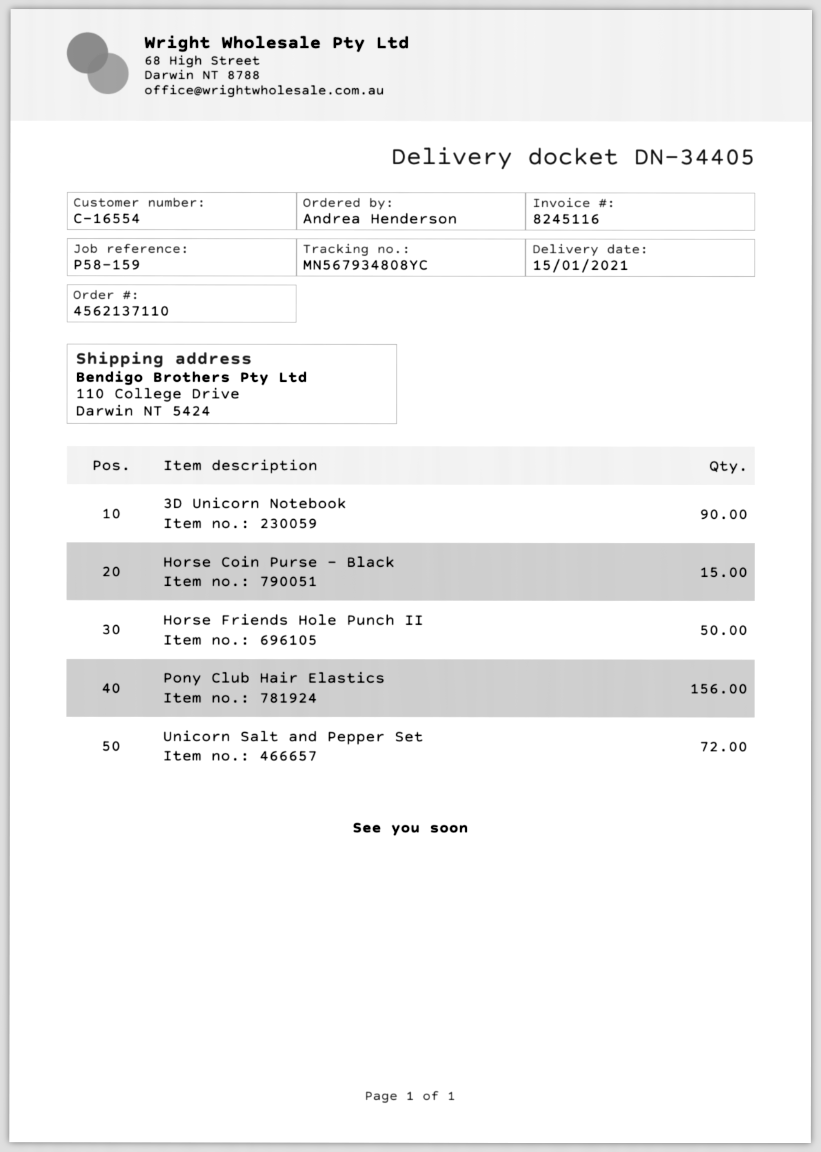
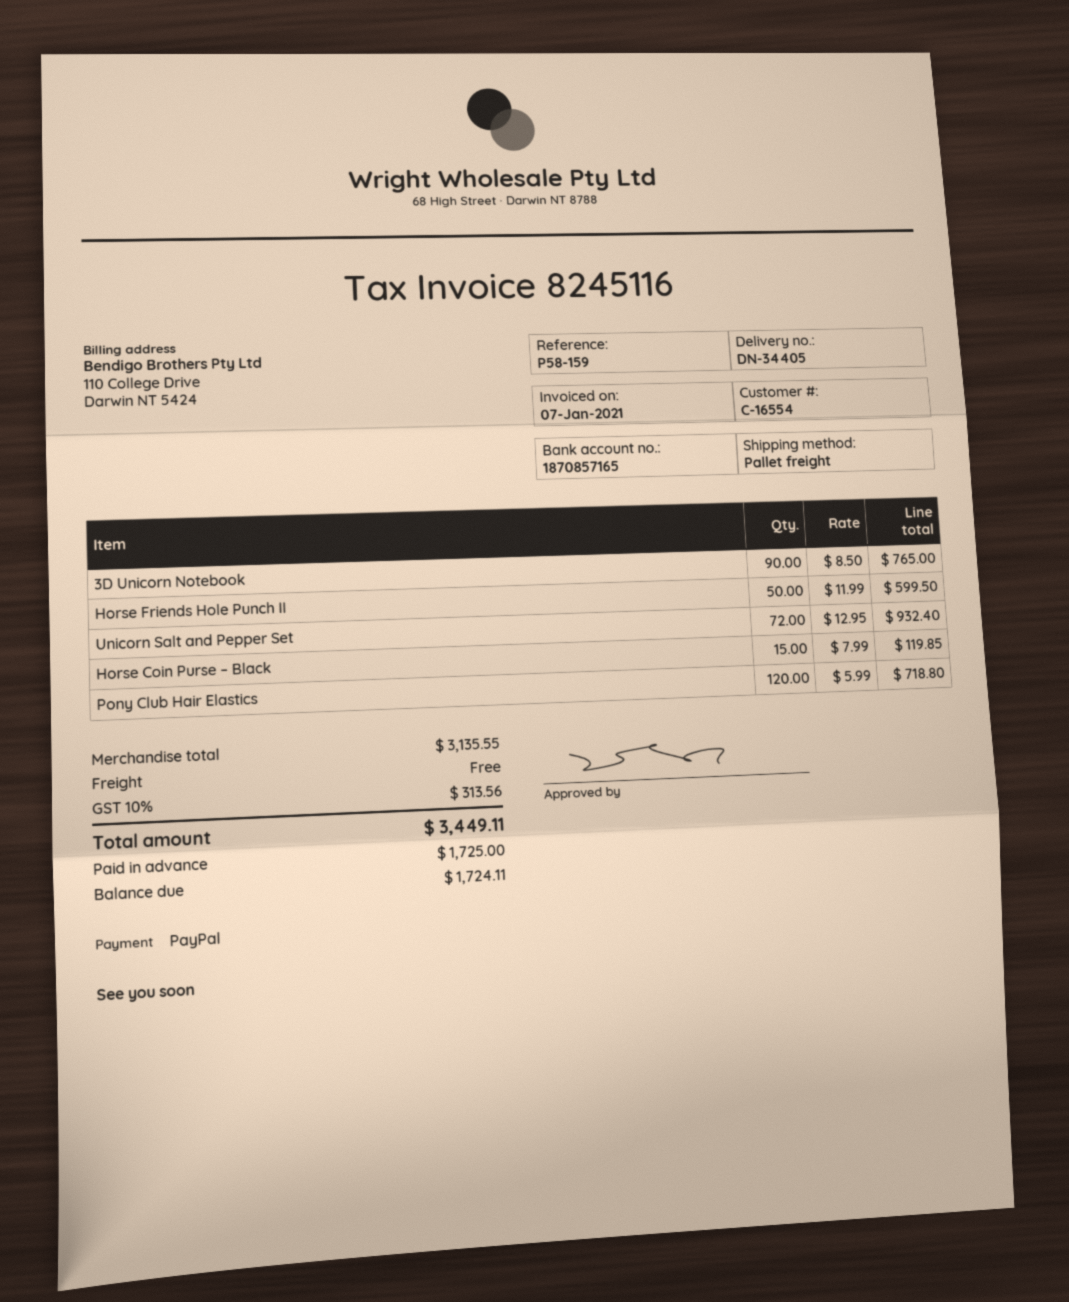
Pony Club Hair Elastics: 156 -> 120

